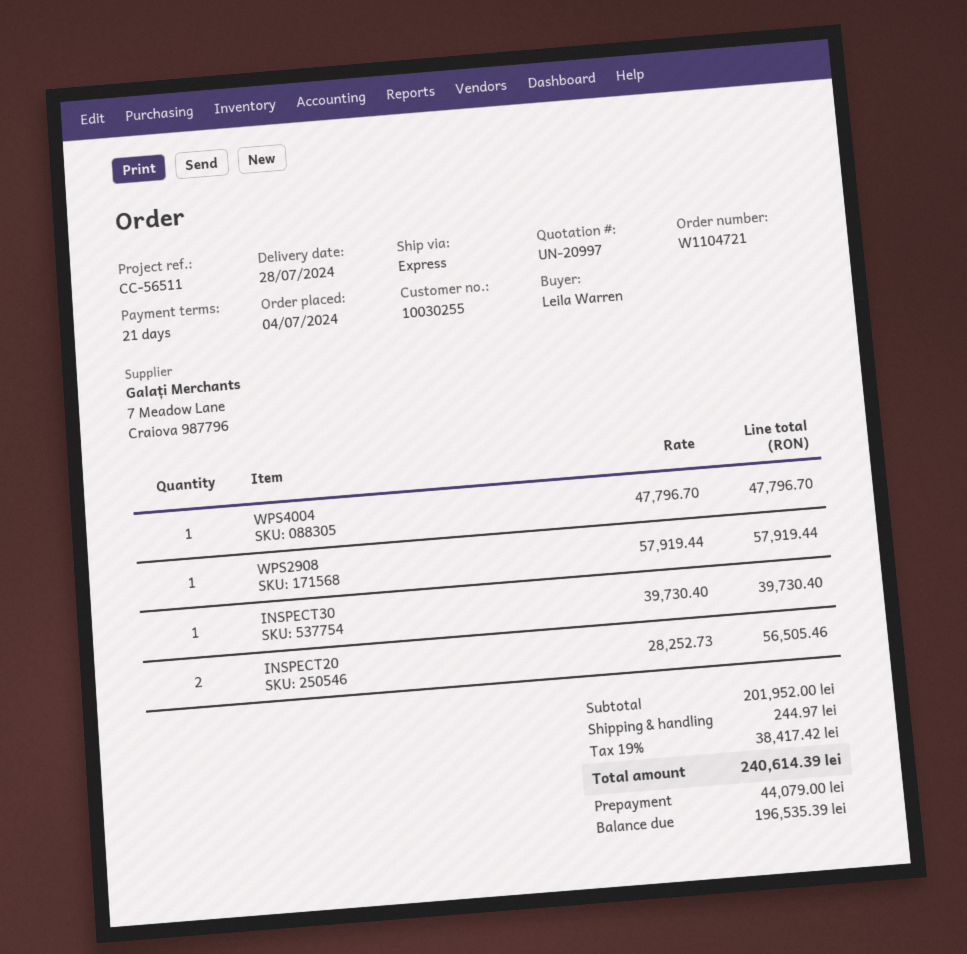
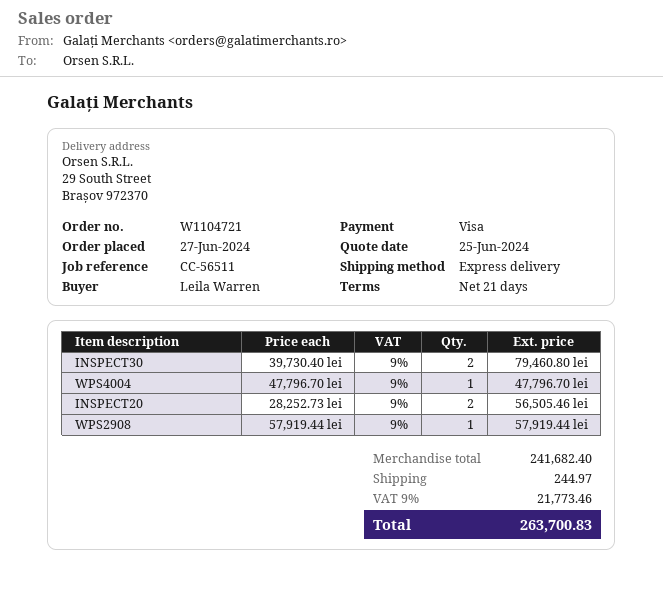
order date: 2024-07-04 -> 2024-06-27
INSPECT30: 1 x 39730.40 = 39730.40 -> 2 x 39730.40 = 79460.80
subtotal: 201952.00 -> 241682.40
tax: 19% = 38417.42 -> 9% = 21773.46
total: 240614.39 -> 263700.83

